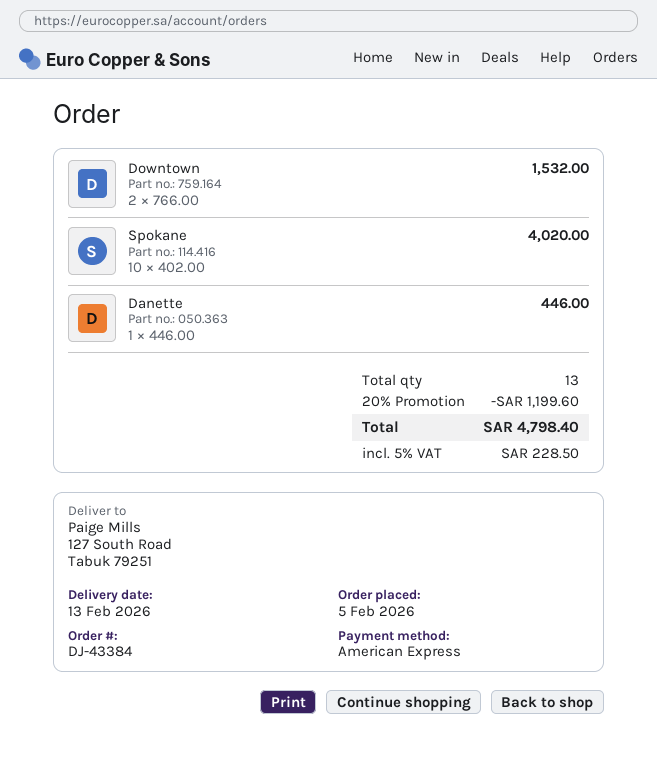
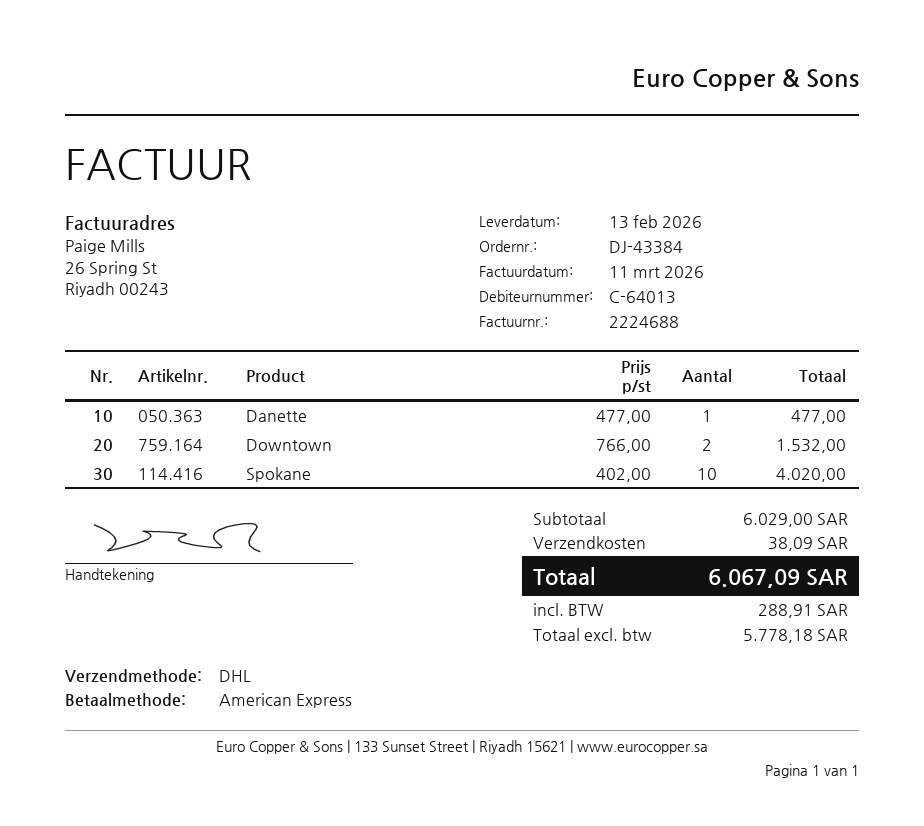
Danette: 1 x 446.00 = 446.00 -> 1 x 477.00 = 477.00
discount: 20% = 1199.60 -> none
shipping: none -> 38.09
tax: 228.50 -> 288.91
total: 4798.40 -> 6067.09

